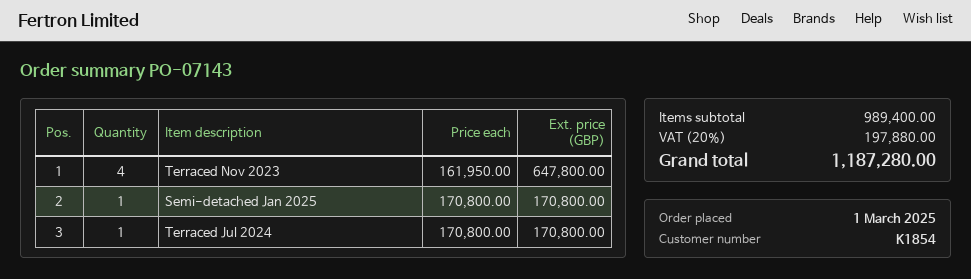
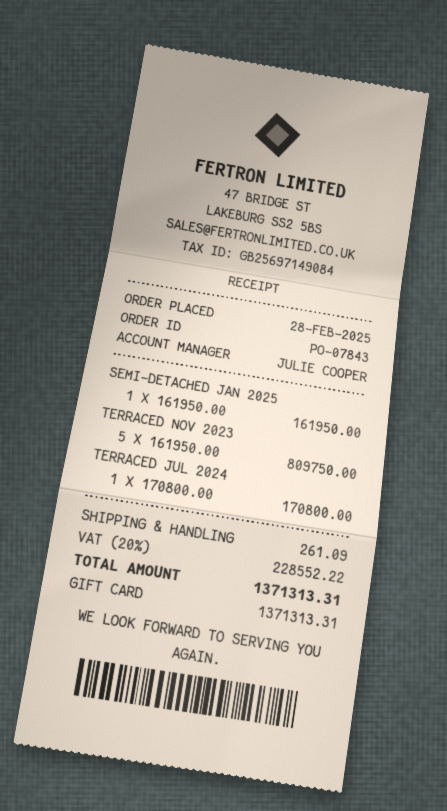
order number: PO-07143 -> PO-07843
order date: 2025-03-01 -> 2025-02-28
Terraced Nov 2023: 4 x 161950.00 = 647800.00 -> 5 x 161950.00 = 809750.00
Semi-detached Jan 2025: 1 x 170800.00 = 170800.00 -> 1 x 161950.00 = 161950.00
shipping: none -> 261.09
tax: 20% = 197880.00 -> 20% = 228552.22
total: 1187280.00 -> 1371313.31

